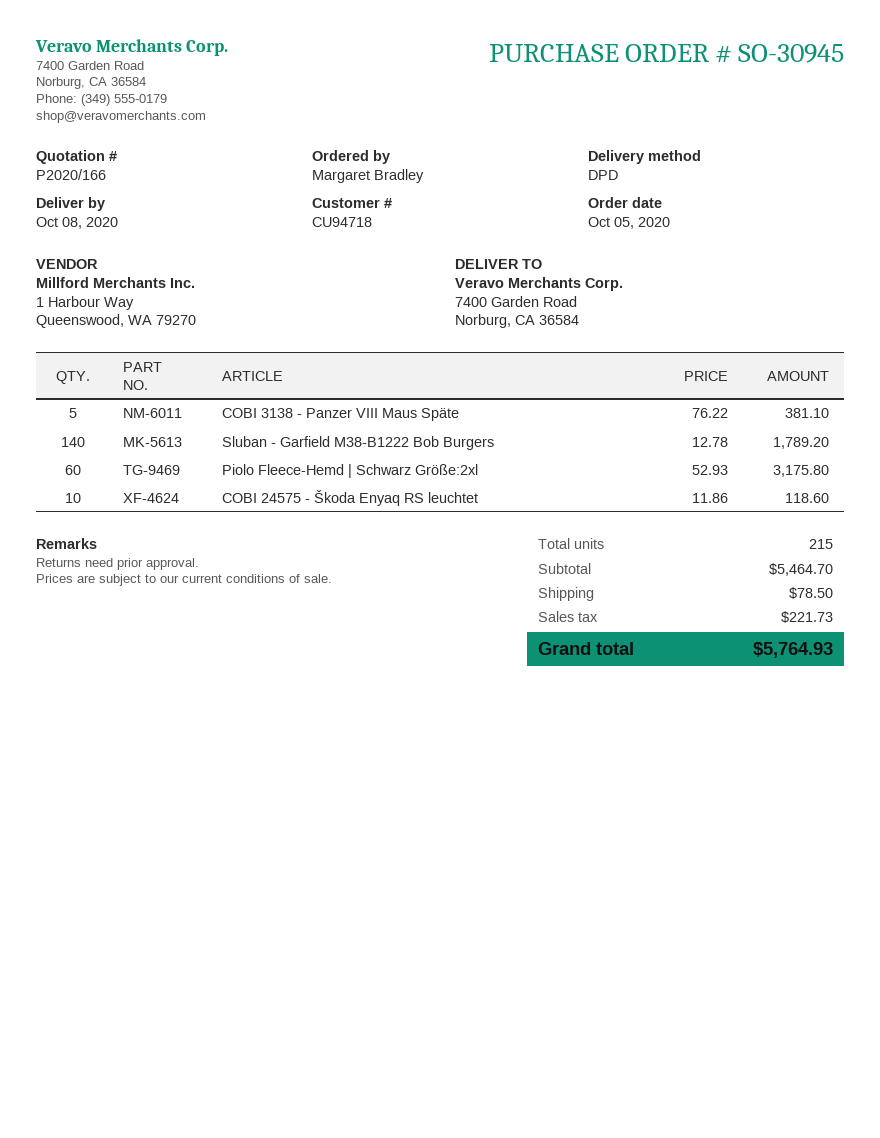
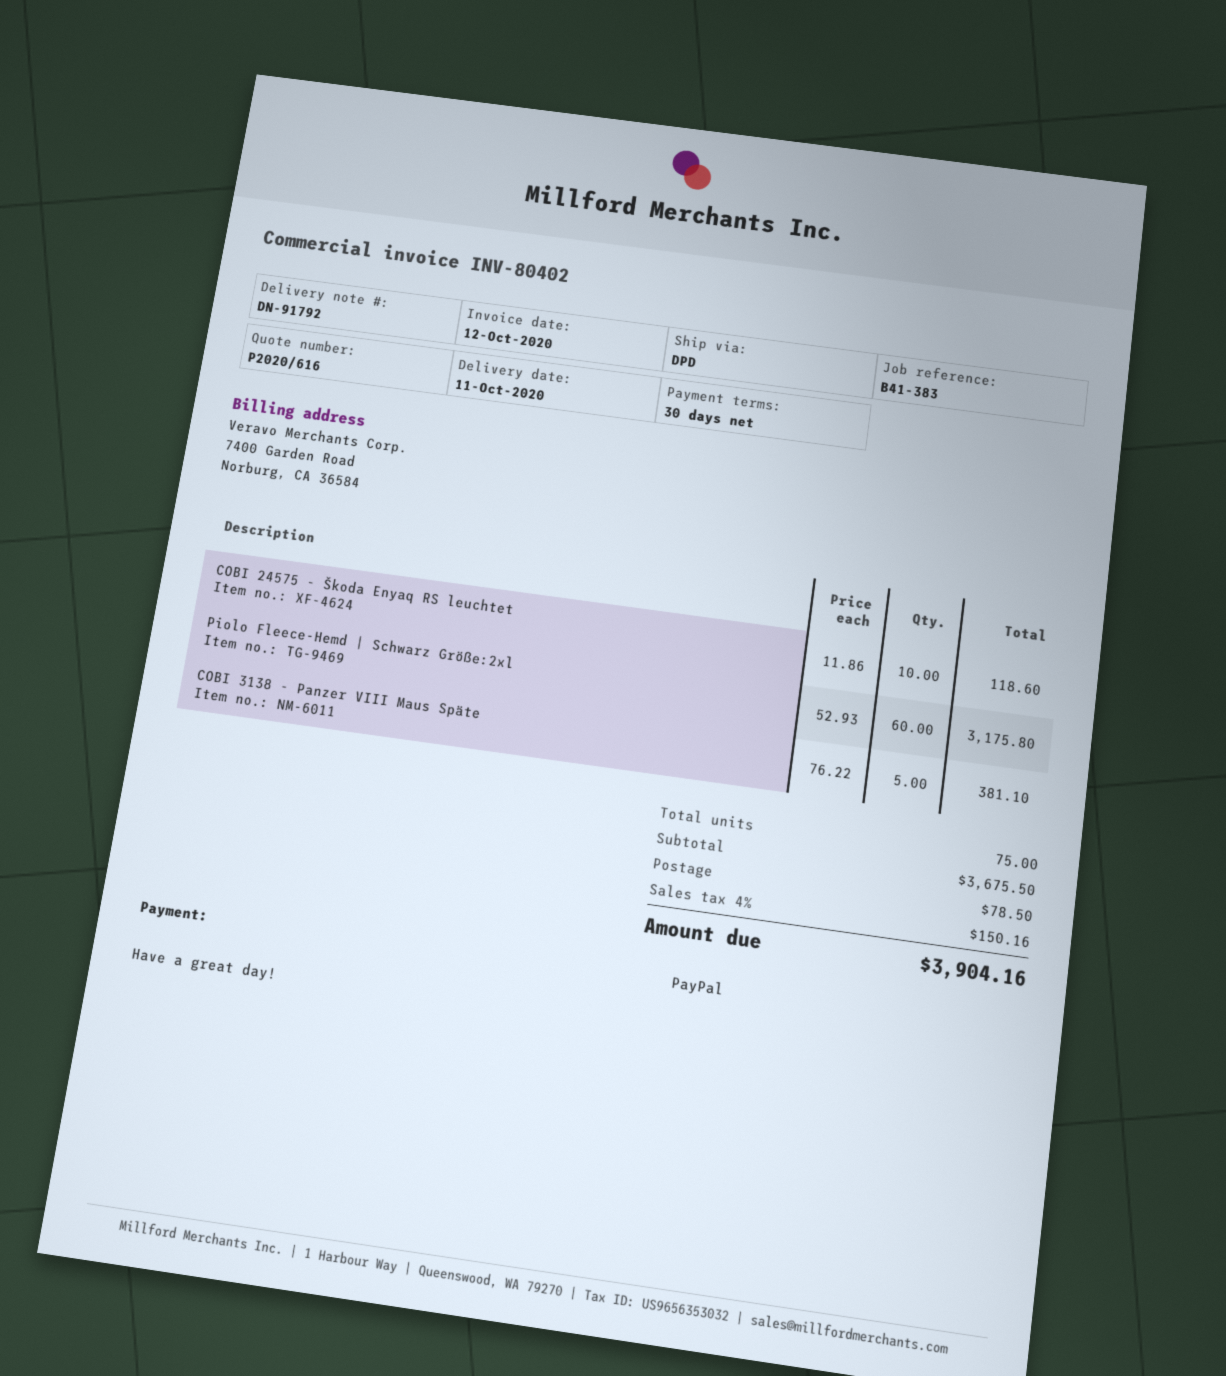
quote number: P2020/166 -> P2020/616
delivery date: 2020-10-08 -> 2020-10-11
Sluban - Garfield M38-B1222 Bob Burgers: 140 x 12.78 = 1789.20 -> none
total quantity: 215 -> 75
subtotal: 5464.70 -> 3675.50
tax: 221.73 -> 150.16
total: 5764.93 -> 3904.16

